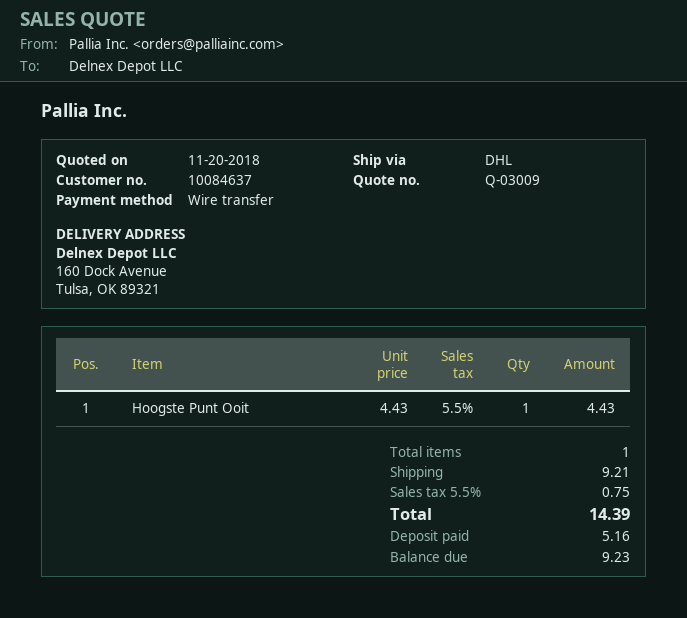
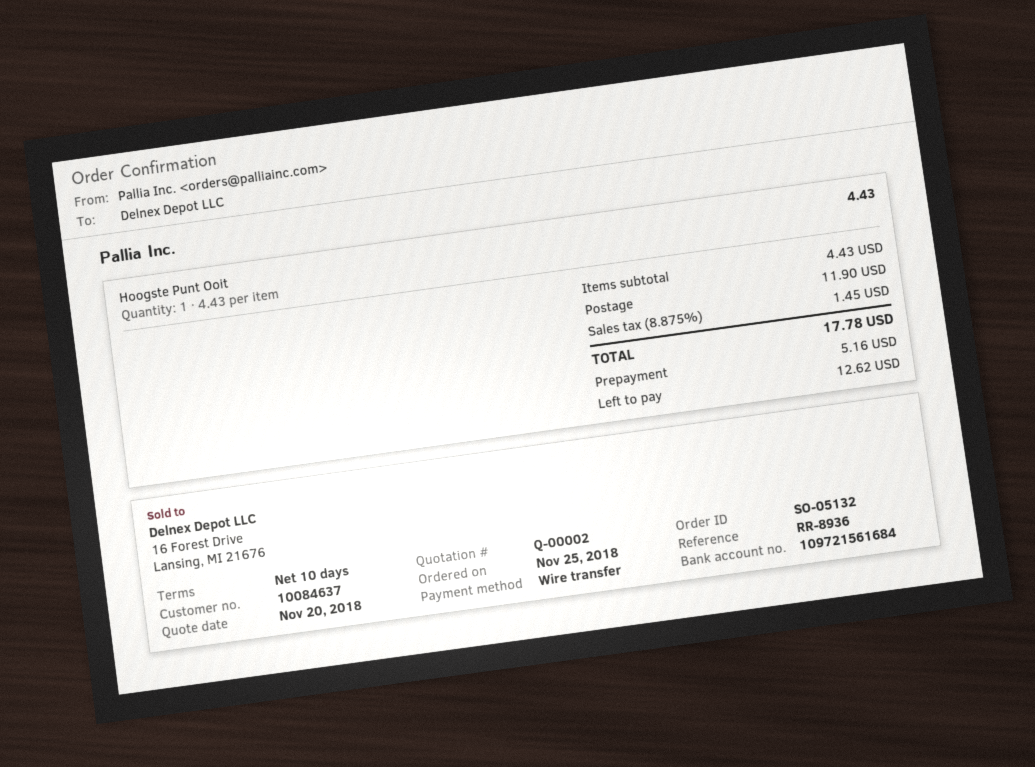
quote number: Q-03009 -> Q-00002
shipping: 9.21 -> 11.90
tax: 5.5% = 0.75 -> 8.875% = 1.45
total: 14.39 -> 17.78
balance: 9.23 -> 12.62

